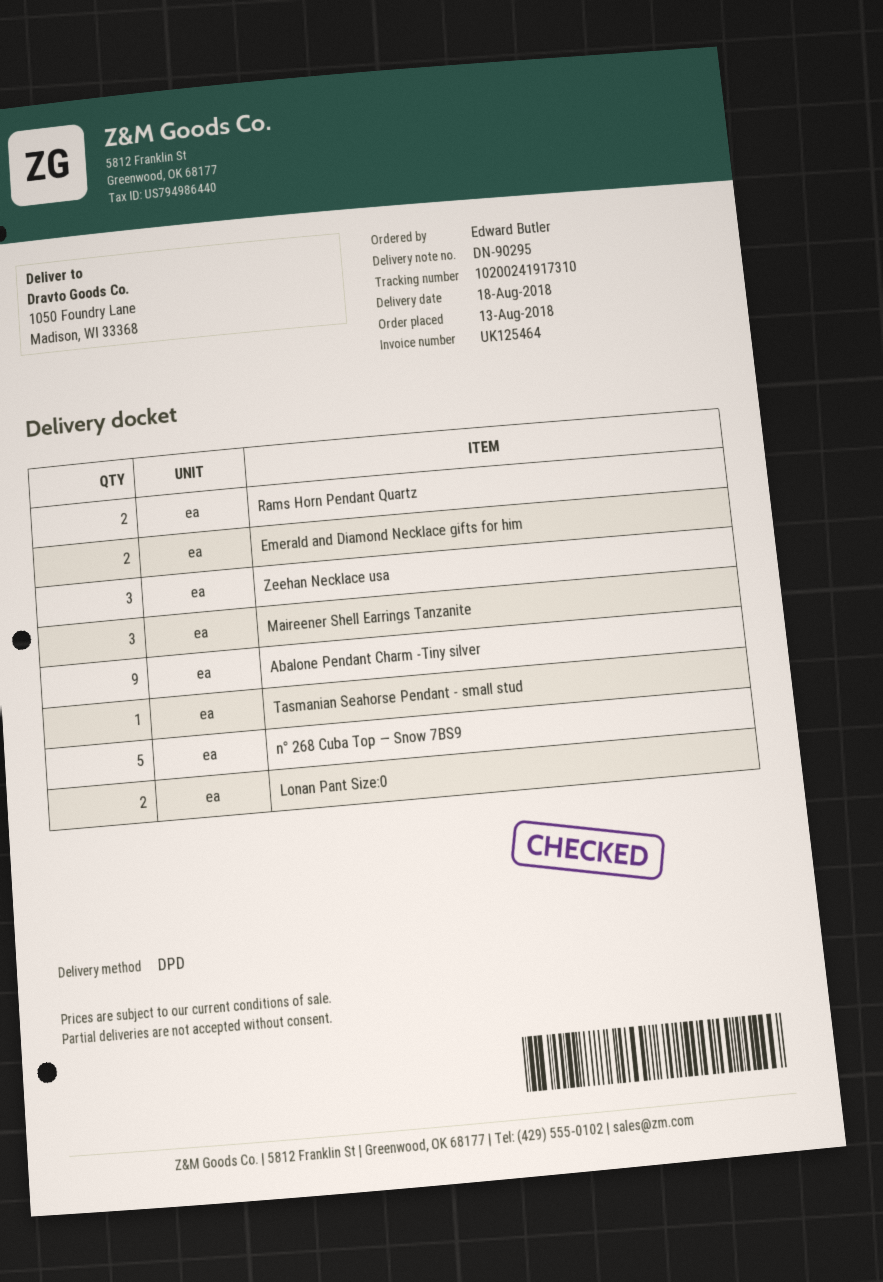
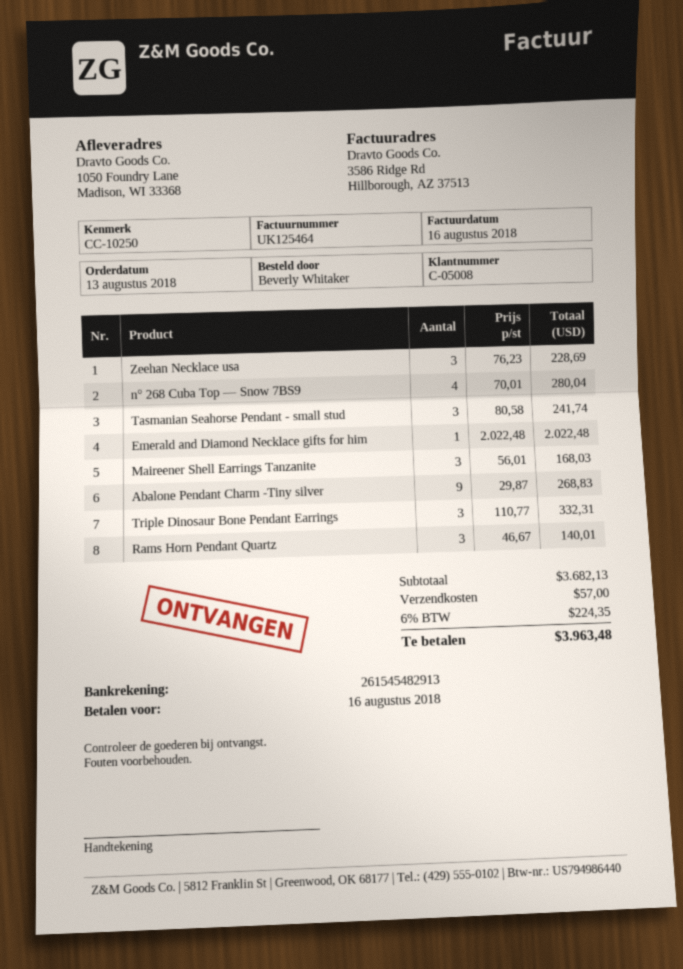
ordered by: Edward Butler -> Beverly Whitaker
Rams Horn Pendant Quartz: 2 -> 3
Emerald and Diamond Necklace gifts for him: 2 -> 1
Tasmanian Seahorse Pendant - small stud: 1 -> 3
n° 268 Cuba Top — Snow 7BS9: 5 -> 4
Lonan Pant Size:0: 2 -> none
Triple Dinosaur Bone Pendant Earrings: none -> 3

